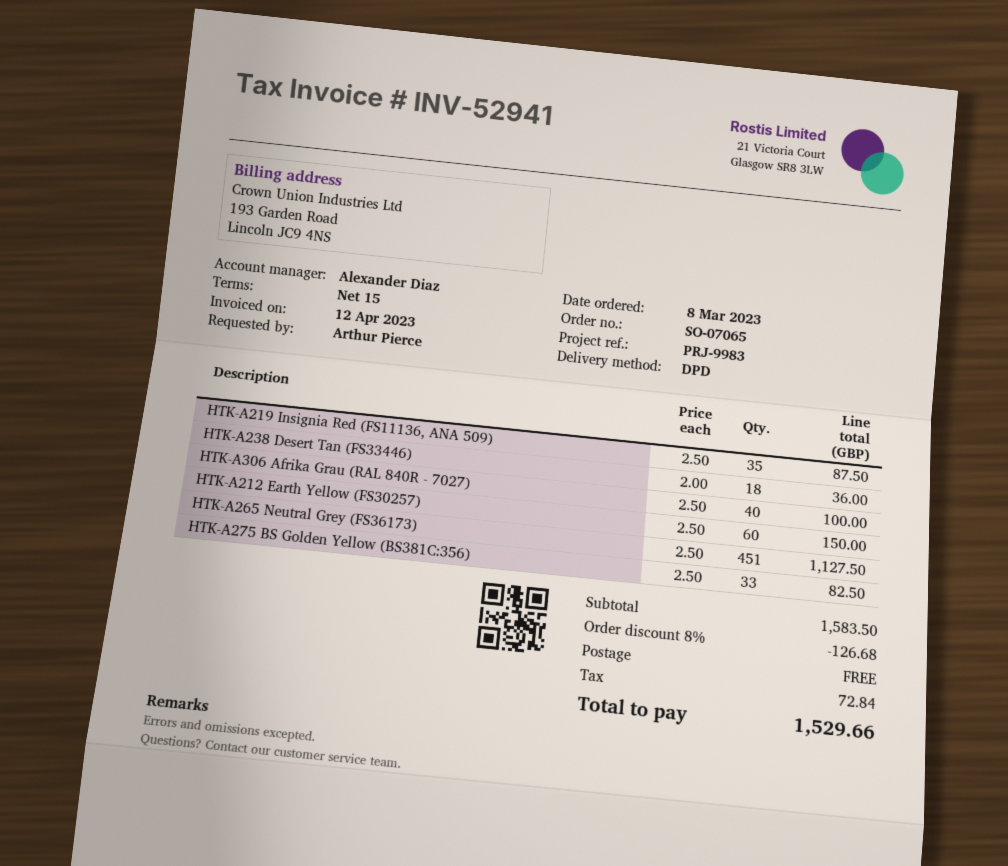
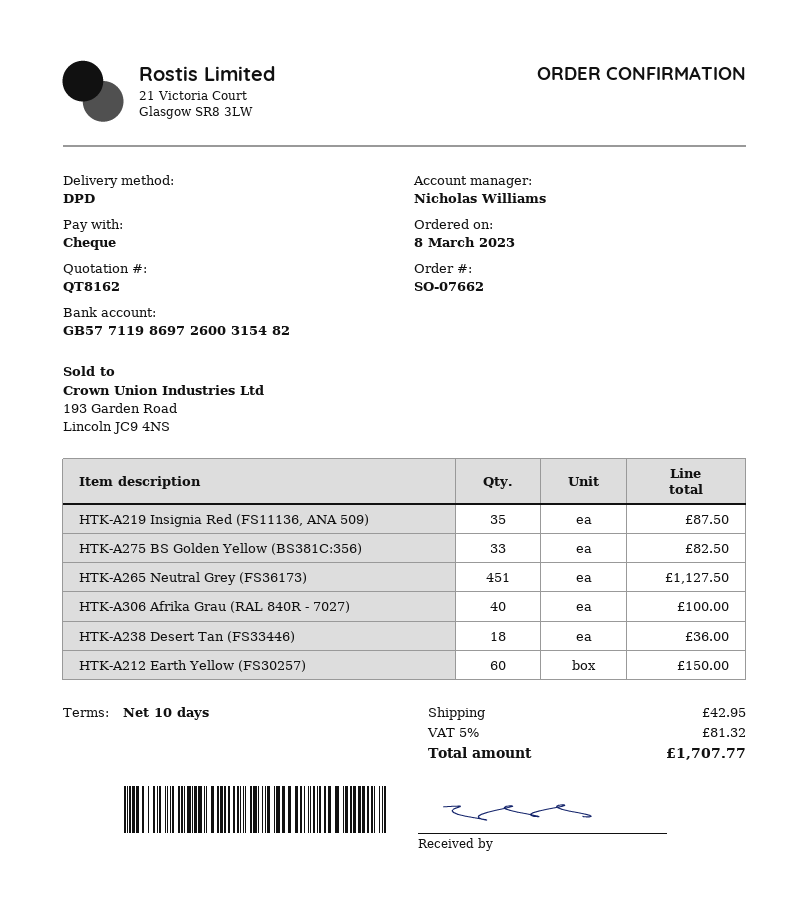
order number: SO-07065 -> SO-07662
payment terms: 15 days -> 10 days
sales rep: Alexander Diaz -> Nicholas Williams
discount: 8% = 126.68 -> none
shipping: 0.00 -> 42.95
tax: 72.84 -> 81.32
total: 1529.66 -> 1707.77

